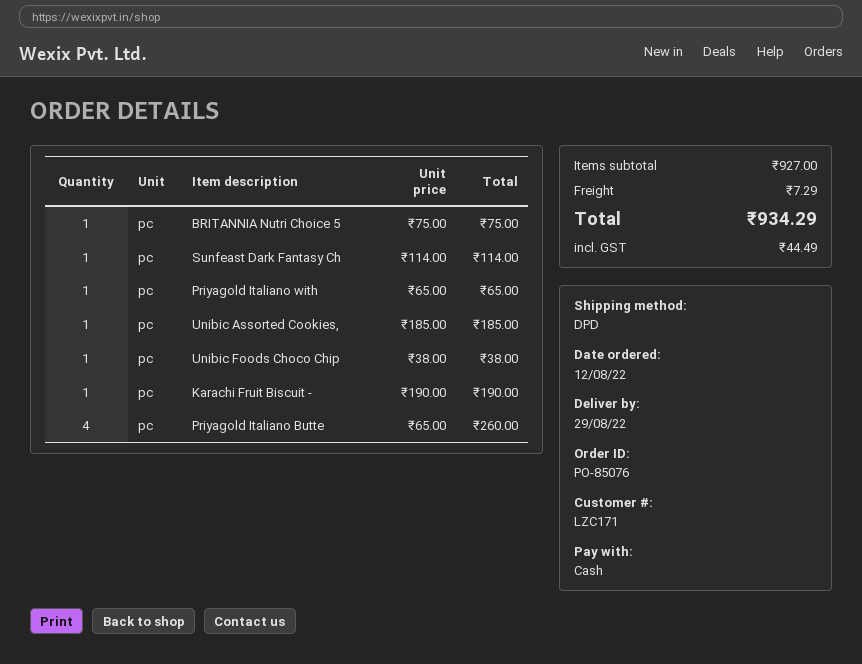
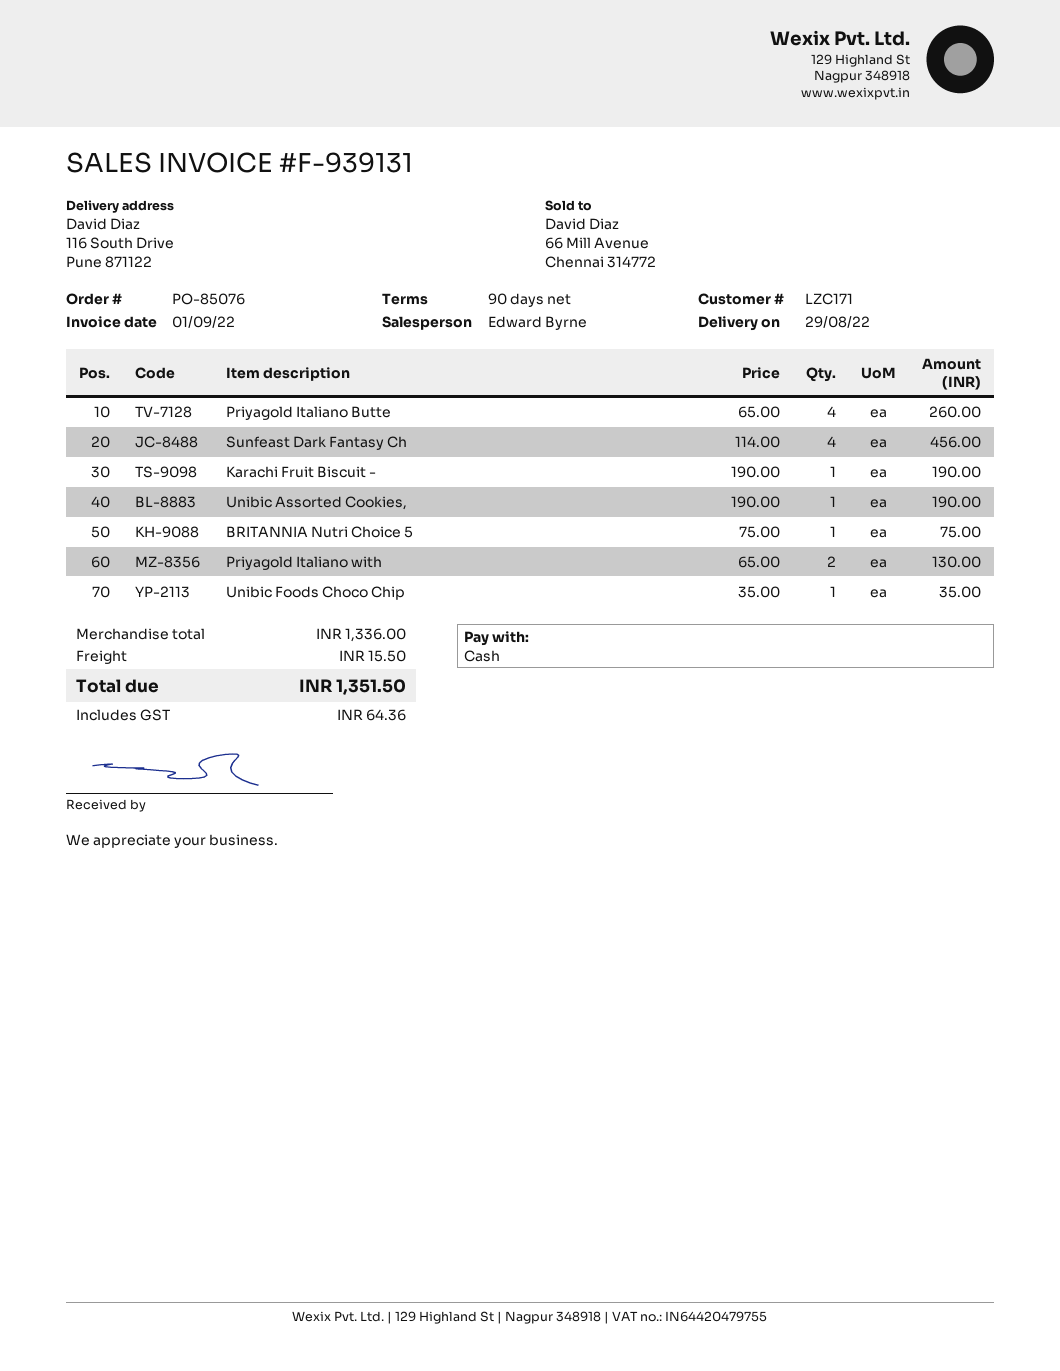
Sunfeast Dark Fantasy Ch: 1 x 114.00 = 114.00 -> 4 x 114.00 = 456.00
Priyagold Italiano with: 1 x 65.00 = 65.00 -> 2 x 65.00 = 130.00
Unibic Assorted Cookies,: 1 x 185.00 = 185.00 -> 1 x 190.00 = 190.00
Unibic Foods Choco Chip: 1 x 38.00 = 38.00 -> 1 x 35.00 = 35.00
subtotal: 927.00 -> 1336.00
shipping: 7.29 -> 15.50
tax: 44.49 -> 64.36
total: 934.29 -> 1351.50

